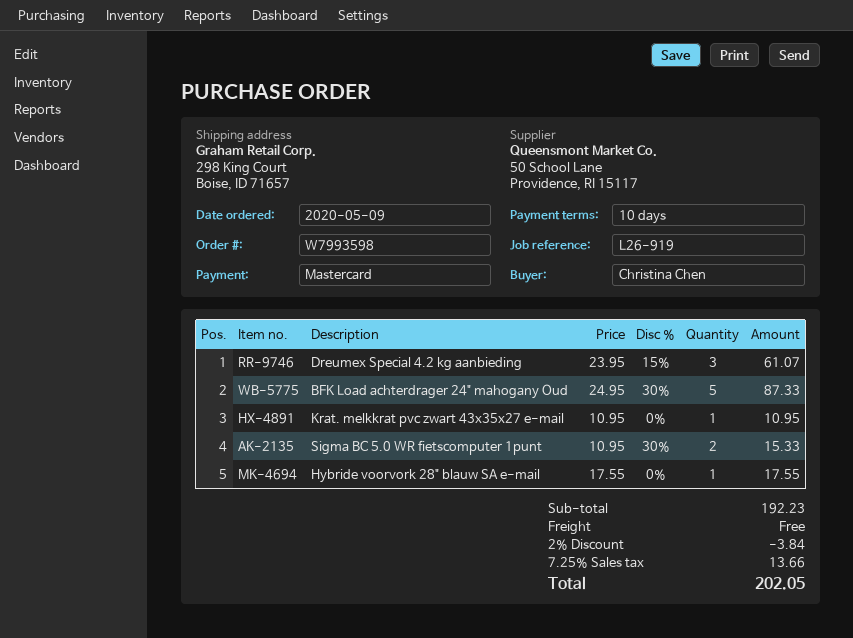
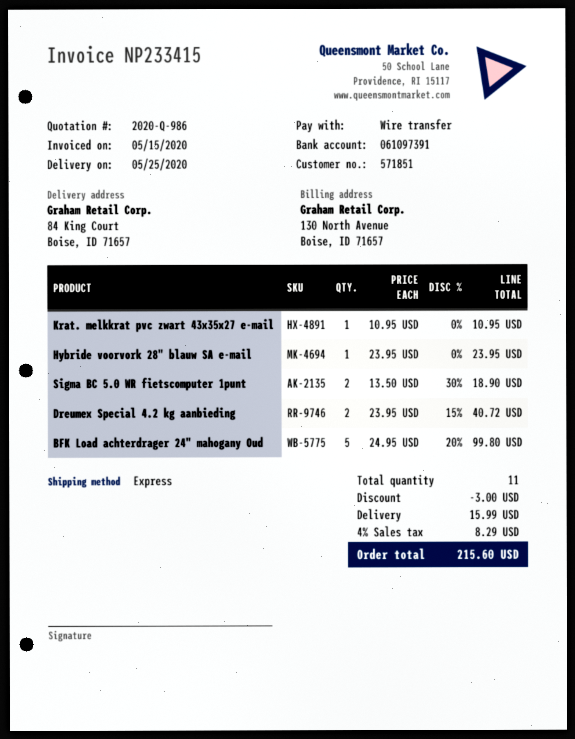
payment method: Mastercard -> bank transfer
ship to: 298 King Court, Boise, ID 71657 -> 84 King Court, Boise, ID 71657
Dreumex Special 4.2 kg aanbieding: 3 x 23.95 - 15% = 61.07 -> 2 x 23.95 - 15% = 40.72
BFK Load achterdrager 24" mahogany Oud: 5 x 24.95 - 30% = 87.33 -> 5 x 24.95 - 20% = 99.80
Sigma BC 5.0 WR fietscomputer 1punt: 2 x 10.95 - 30% = 15.33 -> 2 x 13.50 - 30% = 18.90
Hybride voorvork 28" blauw SA e-mail: 1 x 17.55 = 17.55 -> 1 x 23.95 = 23.95
discount: 3.84 -> 3.00
shipping: 0.00 -> 15.99
tax: 7.25% = 13.66 -> 4% = 8.29
total: 202.05 -> 215.60

